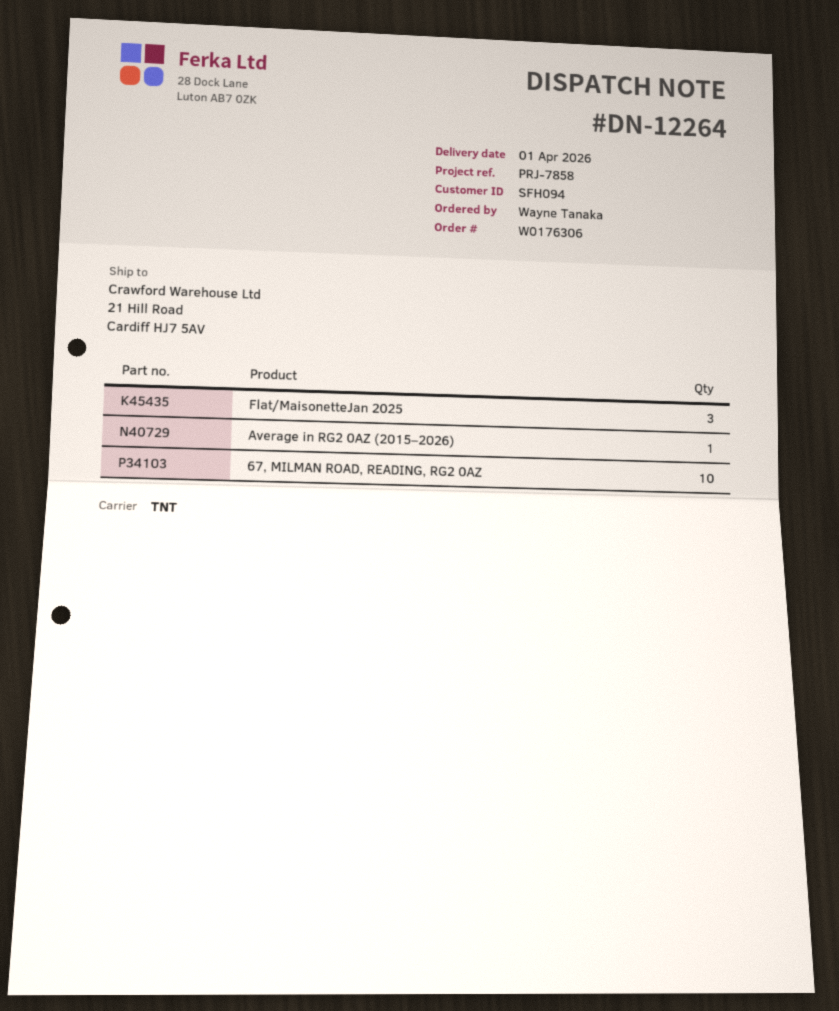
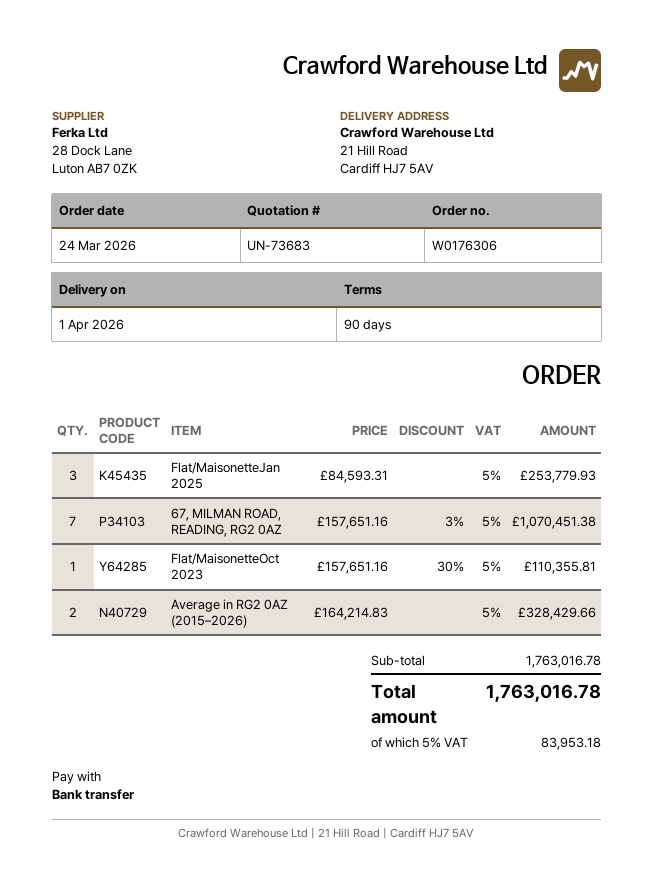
Average in RG2 0AZ (2015–2026): 1 -> 2
67, MILMAN ROAD, READING, RG2 0AZ: 10 -> 7
Flat/MaisonetteOct 2023: none -> 1

